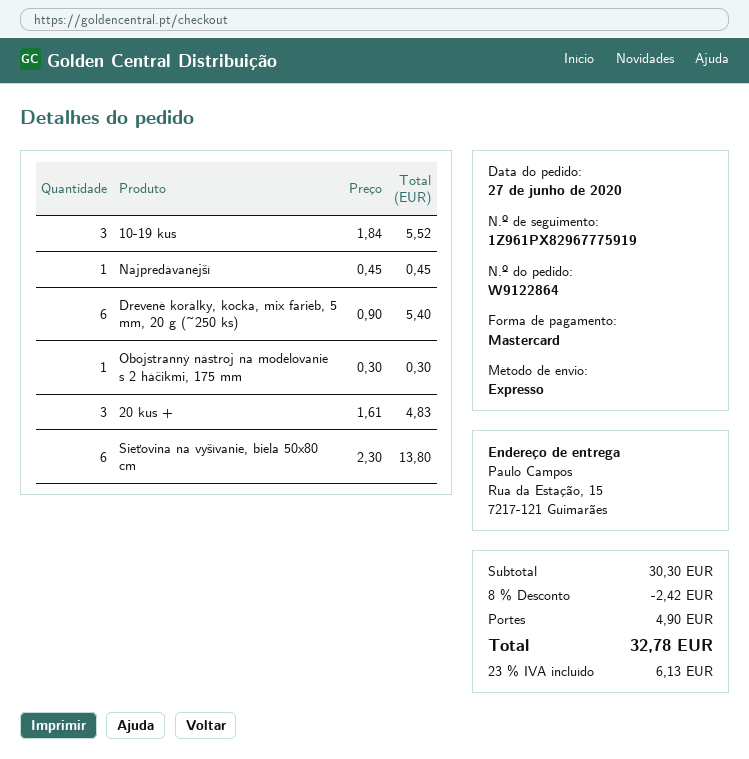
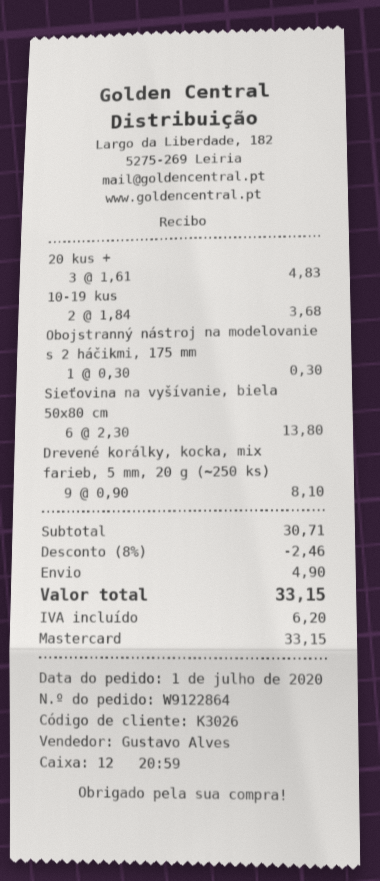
order date: 2020-06-27 -> 2020-07-01
10-19 kus: 3 x 1.84 = 5.52 -> 2 x 1.84 = 3.68
Najpredávanejší: 1 x 0.45 = 0.45 -> none
Drevené korálky, kocka, mix farieb, 5 mm, 20 g (~250 ks): 6 x 0.90 = 5.40 -> 9 x 0.90 = 8.10
subtotal: 30.30 -> 30.71
discount: 8% = 2.42 -> 8% = 2.46
tax: 6.13 -> 6.20
total: 32.78 -> 33.15

